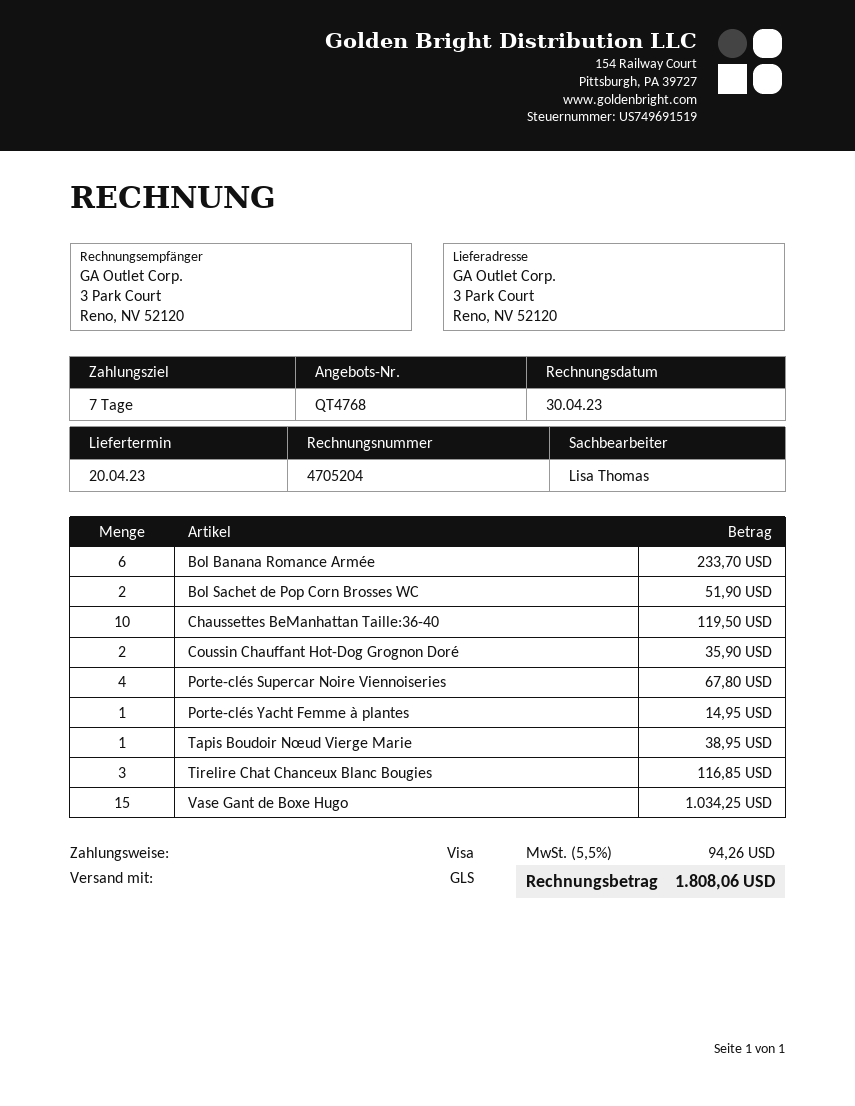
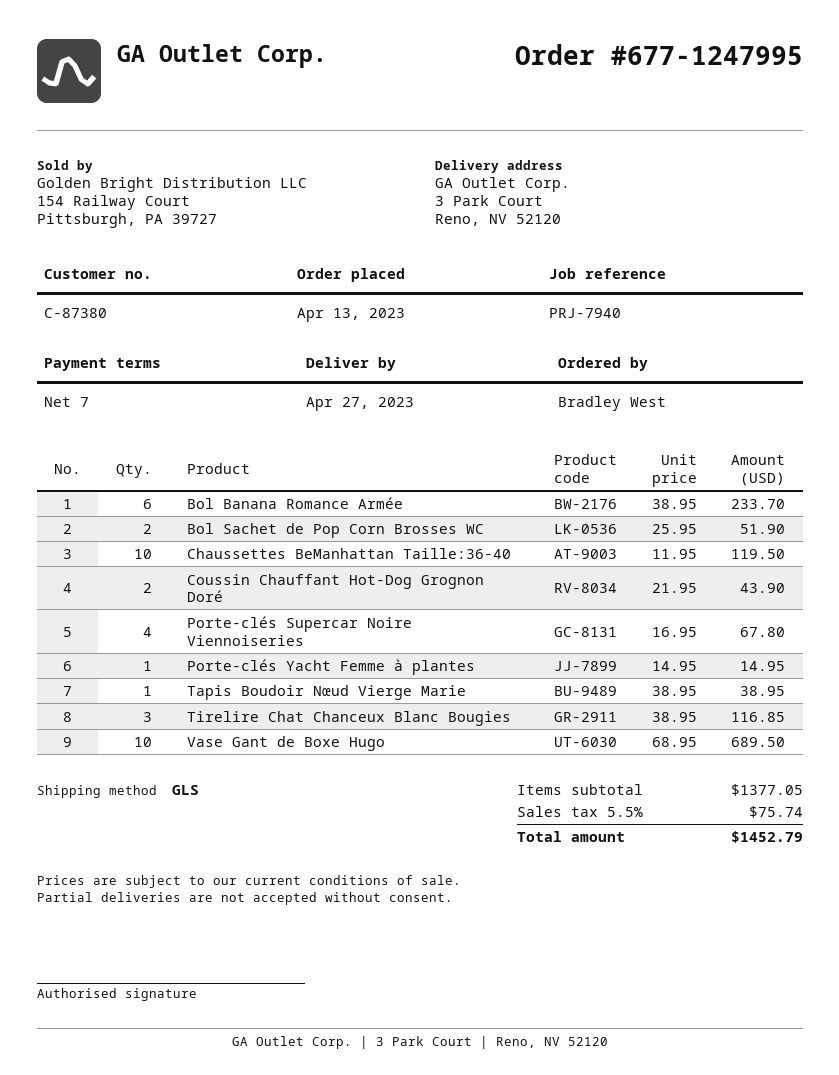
delivery date: 2023-04-20 -> 2023-04-27
Coussin Chauffant Hot-Dog Grognon Doré: 2 for 35.90 -> 2 for 43.90
Vase Gant de Boxe Hugo: 15 for 1034.25 -> 10 for 689.50
tax: 5.5% = 94.26 -> 5.5% = 75.74
total: 1808.06 -> 1452.79

